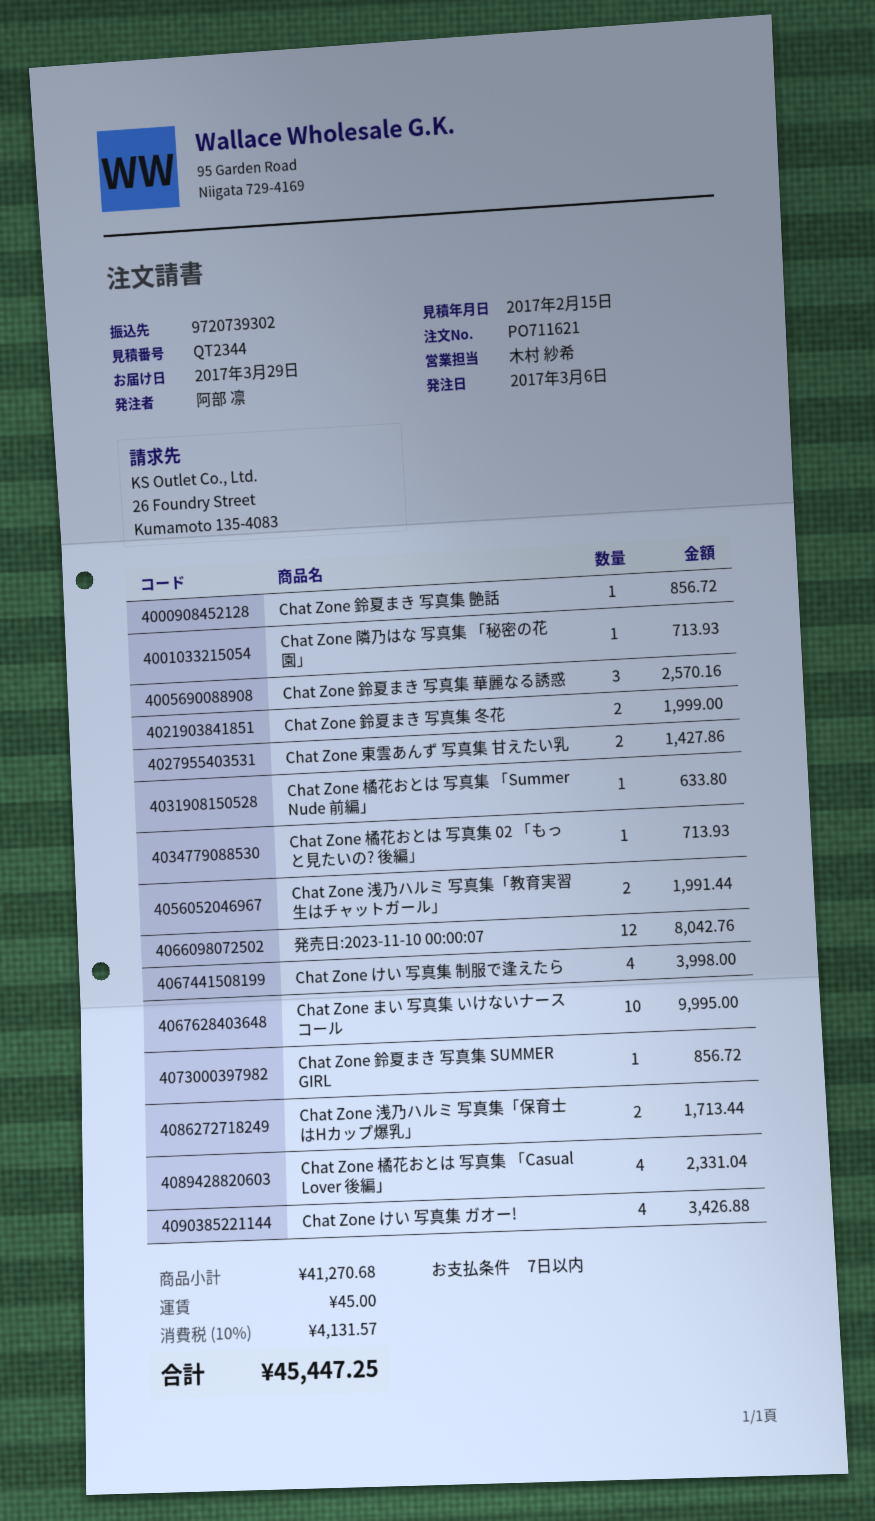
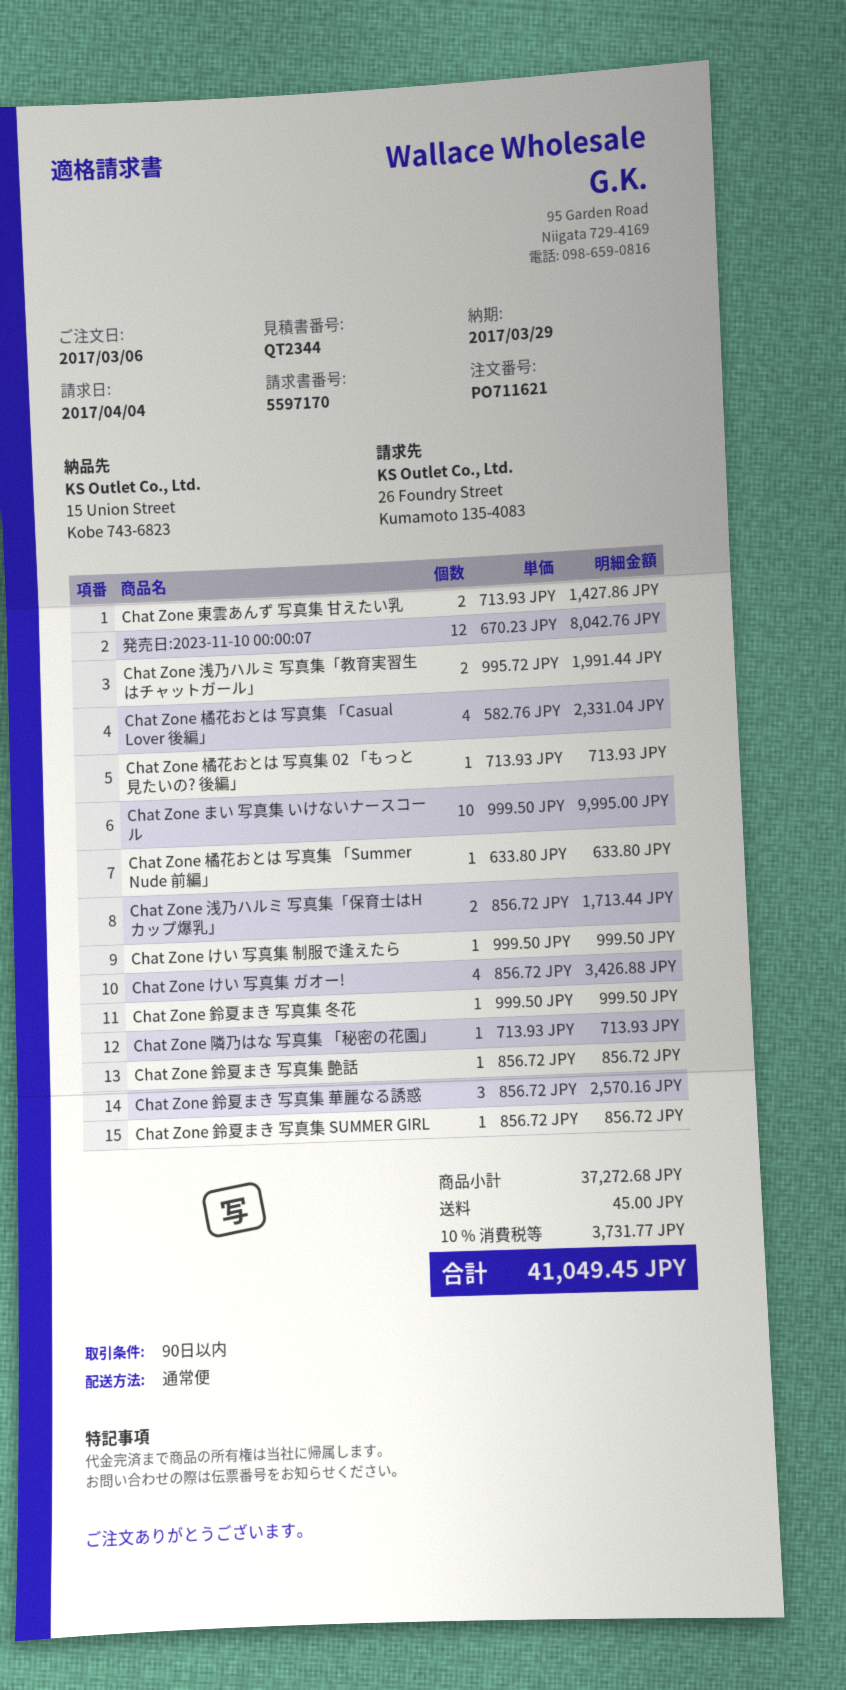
payment terms: 7 days -> 90 days
Chat Zone 鈴夏まき 写真集 冬花: 2 for 1999.00 -> 1 for 999.50
Chat Zone けい 写真集 制服で逢えたら: 4 for 3998.00 -> 1 for 999.50
subtotal: 41270.68 -> 37272.68
tax: 10% = 4131.57 -> 10% = 3731.77
total: 45447.25 -> 41049.45

